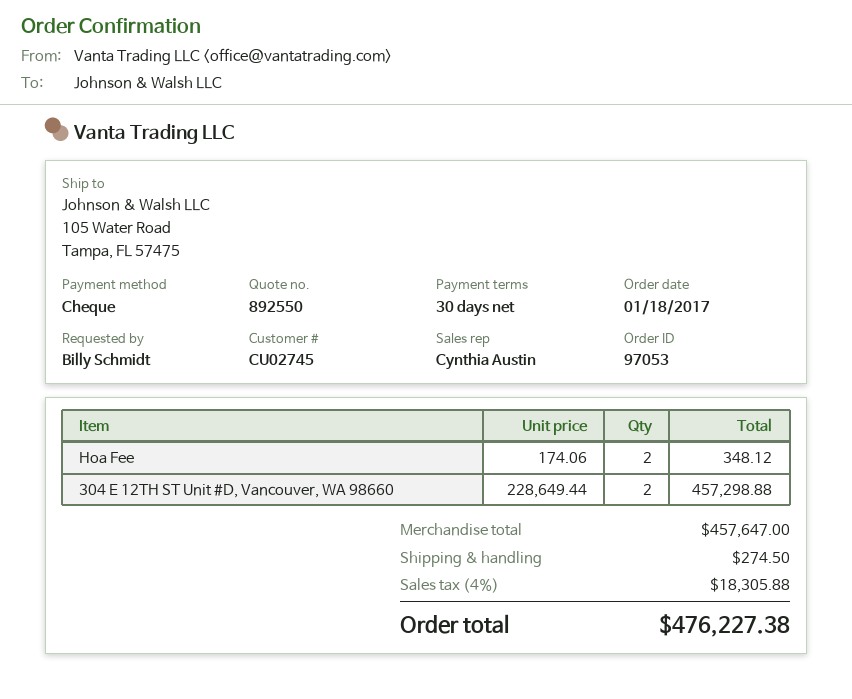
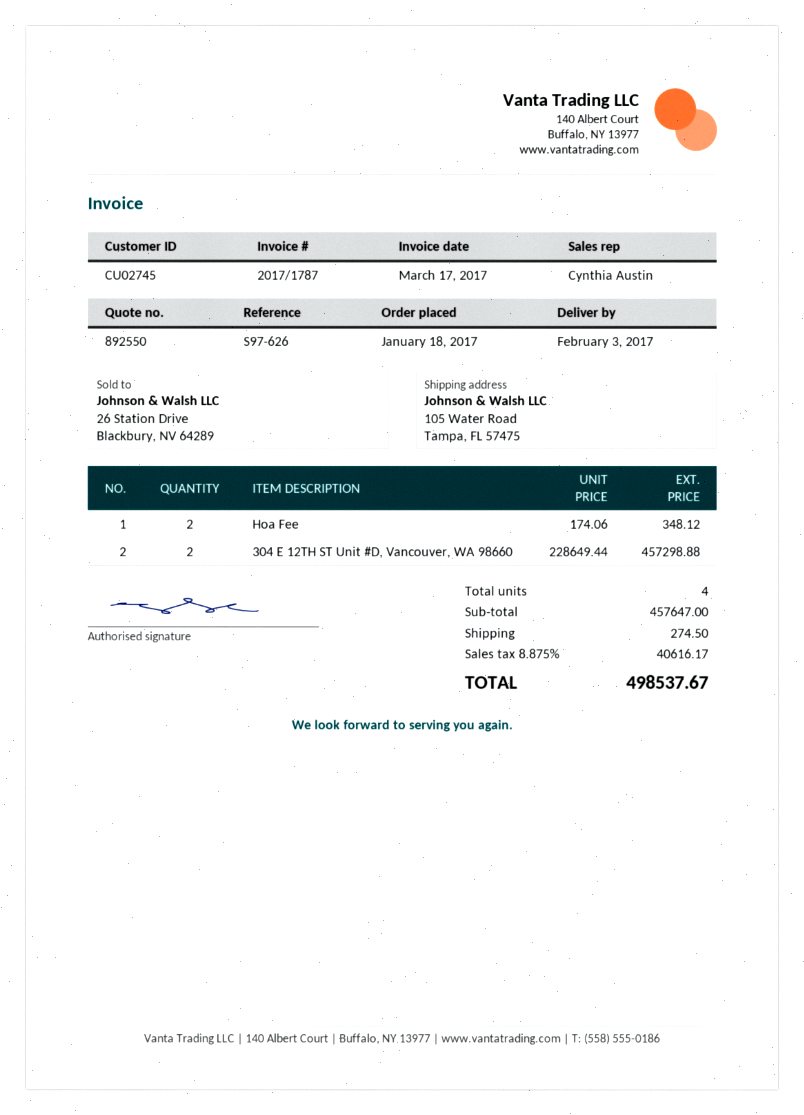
tax: 4% = 18305.88 -> 8.875% = 40616.17
total: 476227.38 -> 498537.67

